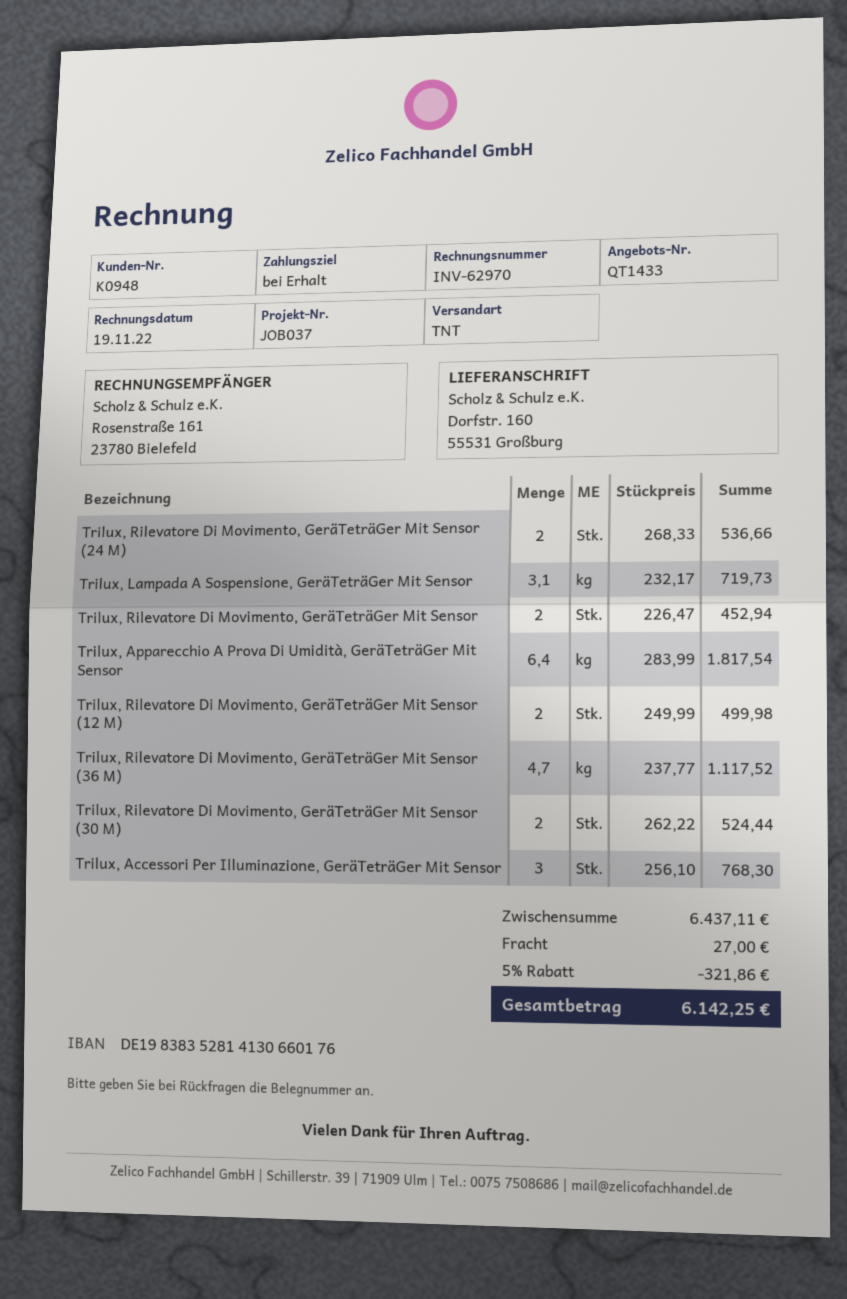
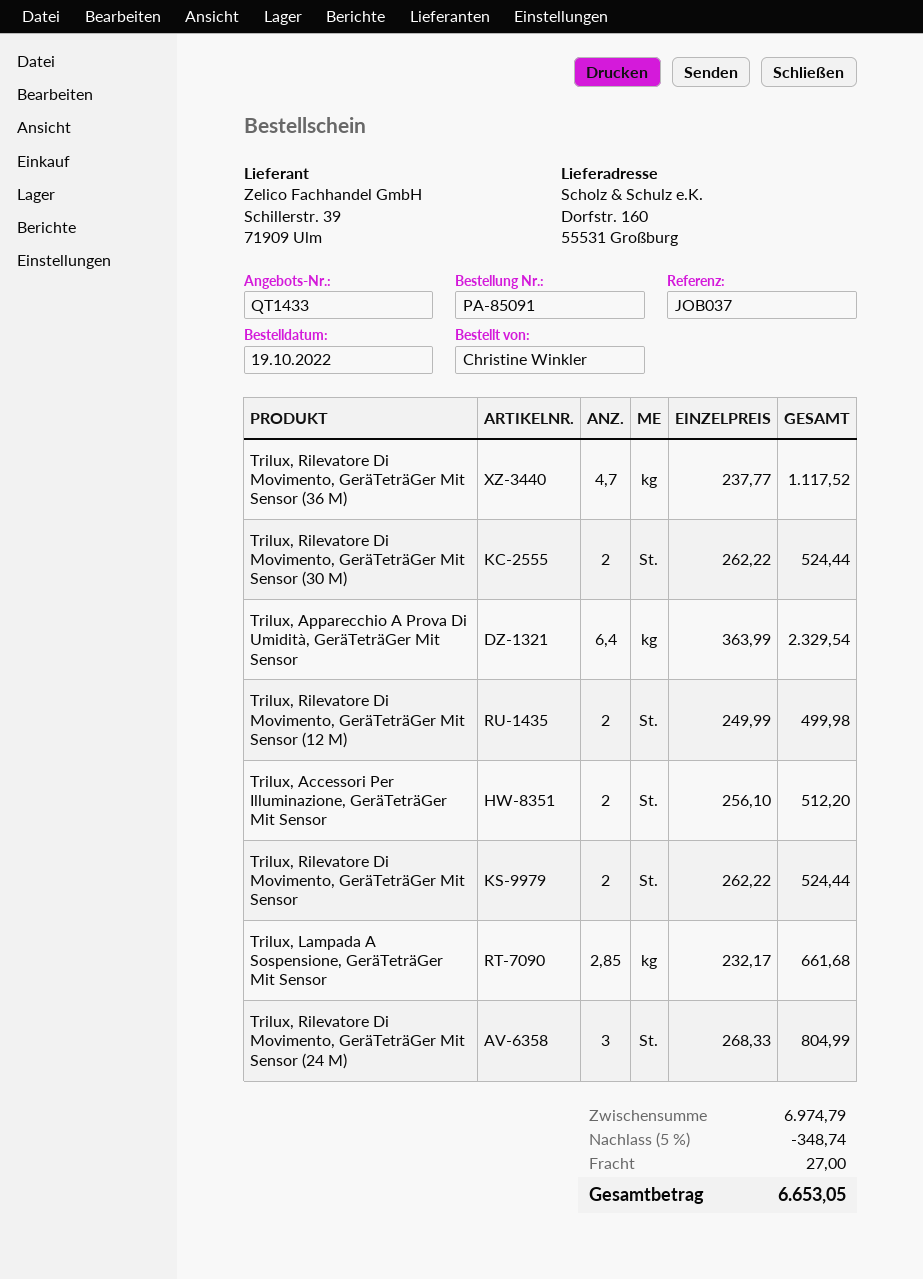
Trilux, Rilevatore Di Movimento, GeräTeträGer Mit Sensor (24 M): 2 x 268.33 = 536.66 -> 3 x 268.33 = 804.99
Trilux, Lampada A Sospensione, GeräTeträGer Mit Sensor: 3.1 x 232.17 = 719.73 -> 2.85 x 232.17 = 661.68
Trilux, Rilevatore Di Movimento, GeräTeträGer Mit Sensor: 2 x 226.47 = 452.94 -> 2 x 262.22 = 524.44
Trilux, Apparecchio A Prova Di Umidità, GeräTeträGer Mit Sensor: 6.4 x 283.99 = 1817.54 -> 6.4 x 363.99 = 2329.54
Trilux, Accessori Per Illuminazione, GeräTeträGer Mit Sensor: 3 x 256.10 = 768.30 -> 2 x 256.10 = 512.20
subtotal: 6437.11 -> 6974.79
discount: 5% = 321.86 -> 5% = 348.74
total: 6142.25 -> 6653.05

